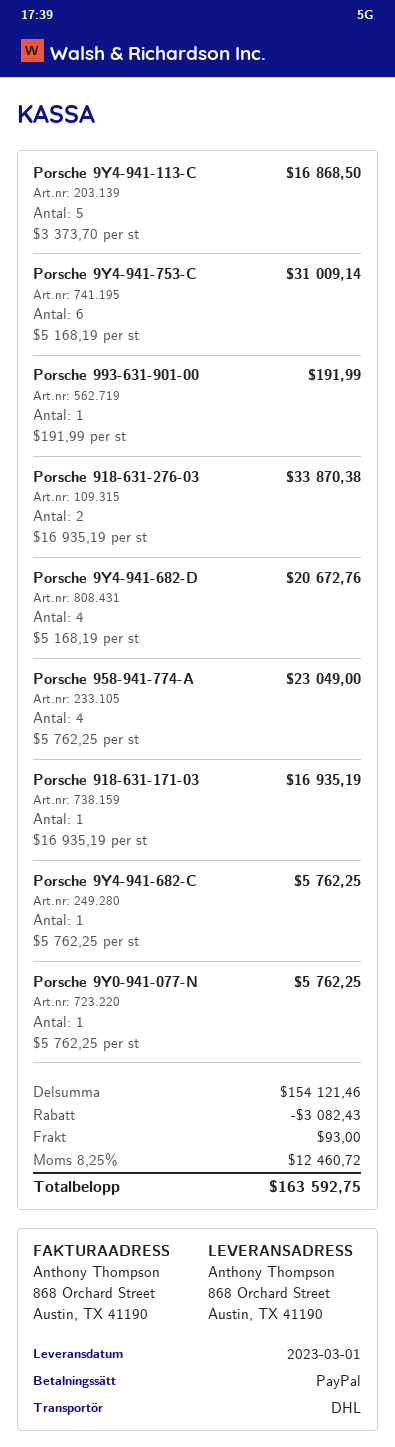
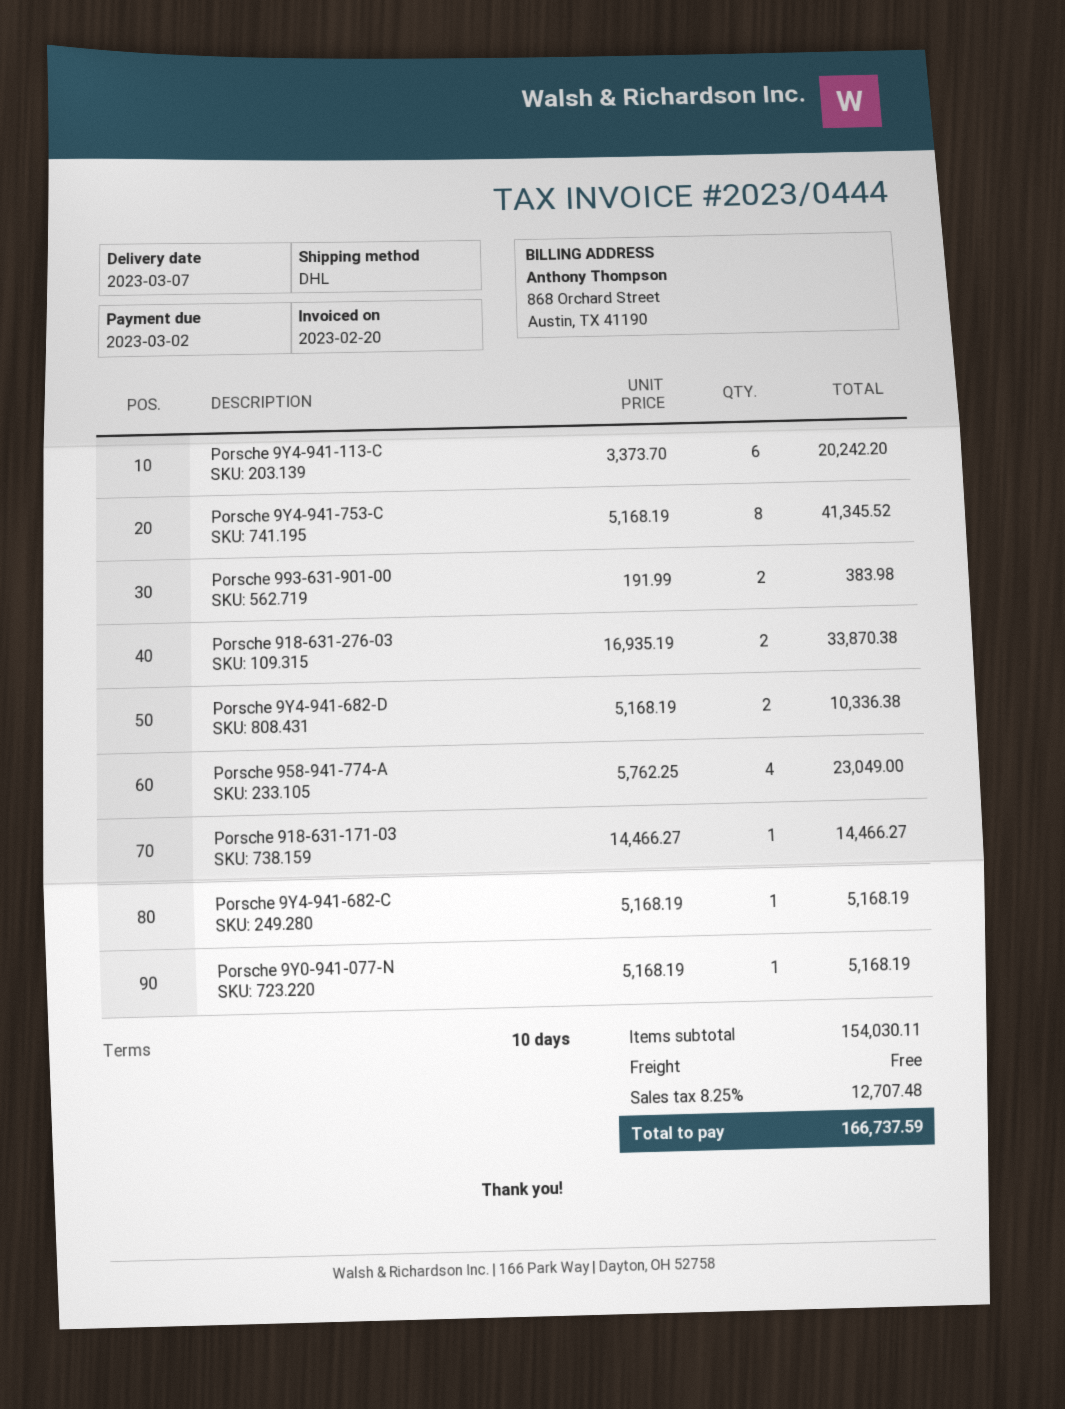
delivery date: 2023-03-01 -> 2023-03-07
Porsche 9Y4-941-113-C: 5 x 3373.70 = 16868.50 -> 6 x 3373.70 = 20242.20
Porsche 9Y4-941-753-C: 6 x 5168.19 = 31009.14 -> 8 x 5168.19 = 41345.52
Porsche 993-631-901-00: 1 x 191.99 = 191.99 -> 2 x 191.99 = 383.98
Porsche 9Y4-941-682-D: 4 x 5168.19 = 20672.76 -> 2 x 5168.19 = 10336.38
Porsche 918-631-171-03: 1 x 16935.19 = 16935.19 -> 1 x 14466.27 = 14466.27
Porsche 9Y4-941-682-C: 1 x 5762.25 = 5762.25 -> 1 x 5168.19 = 5168.19
Porsche 9Y0-941-077-N: 1 x 5762.25 = 5762.25 -> 1 x 5168.19 = 5168.19
subtotal: 154121.46 -> 154030.11
discount: 3082.43 -> none
shipping: 93.00 -> 0.00
tax: 8.25% = 12460.72 -> 8.25% = 12707.48
total: 163592.75 -> 166737.59

